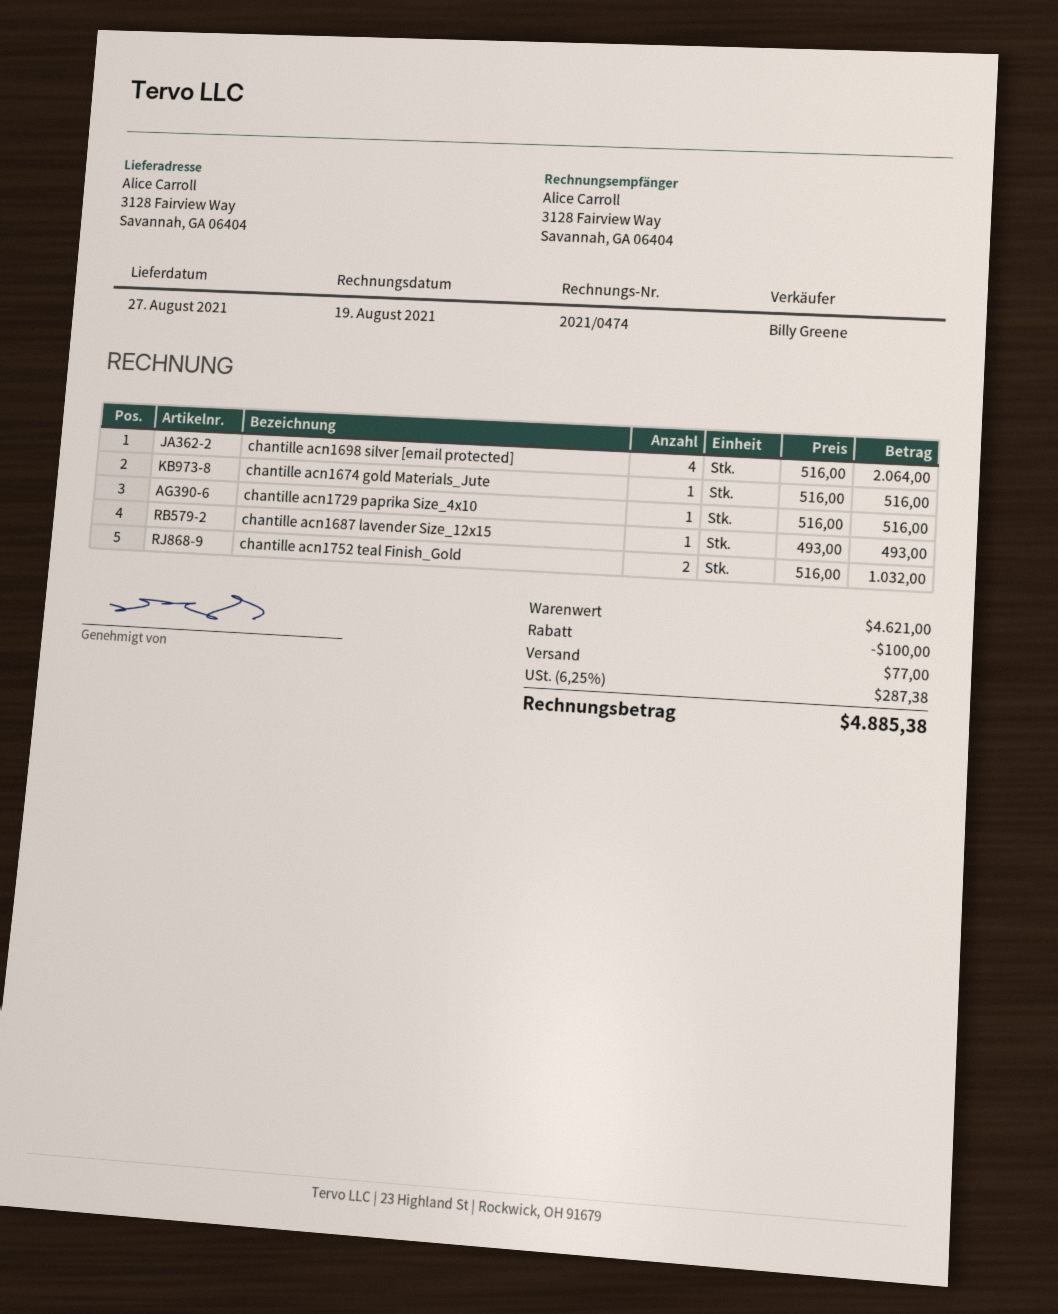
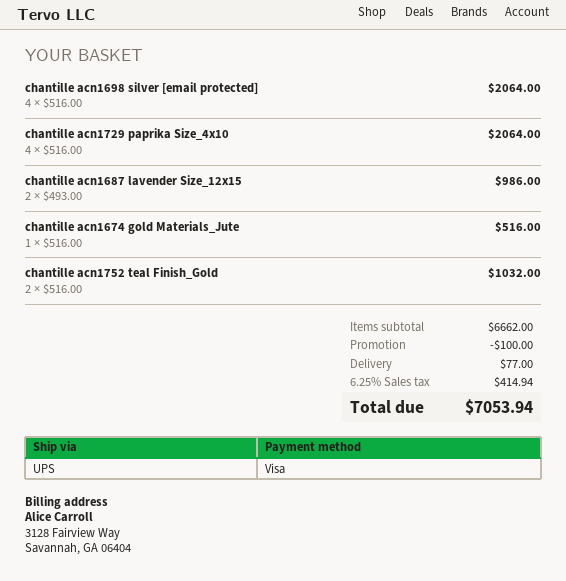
chantille acn1729 paprika Size_4x10: 1 x 516.00 = 516.00 -> 4 x 516.00 = 2064.00
chantille acn1687 lavender Size_12x15: 1 x 493.00 = 493.00 -> 2 x 493.00 = 986.00
subtotal: 4621.00 -> 6662.00
tax: 6.25% = 287.38 -> 6.25% = 414.94
total: 4885.38 -> 7053.94

